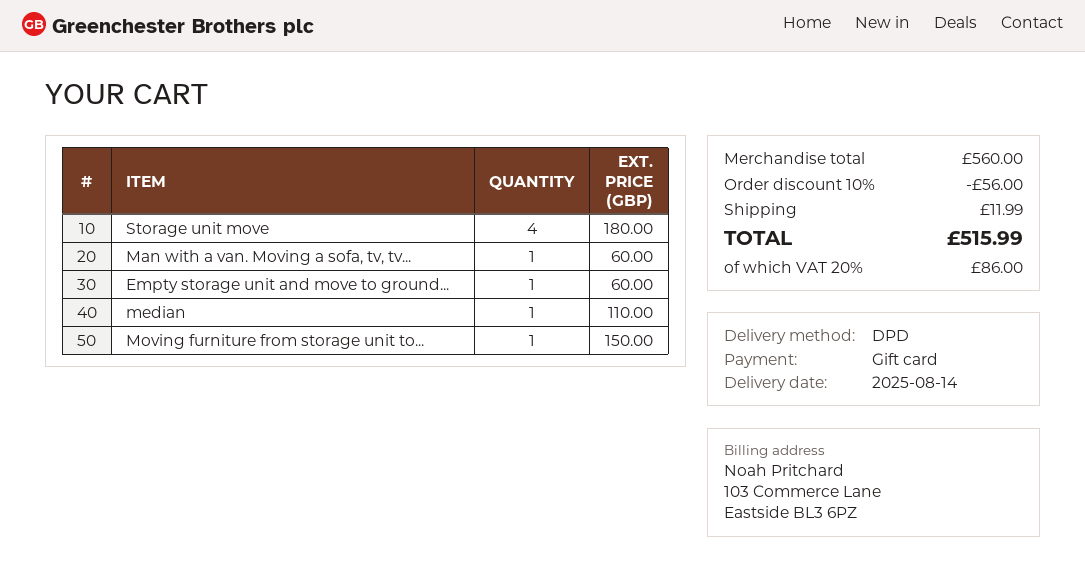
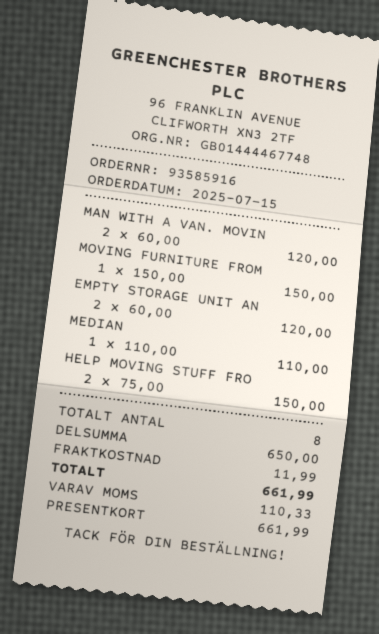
Storage unit move: 4 for 180.00 -> none
Man with a van. Moving a sofa, tv, tv...: 1 for 60.00 -> 2 for 120.00
Empty storage unit and move to ground...: 1 for 60.00 -> 2 for 120.00
HELP MOVING STUFF FRO: none -> 2 for 150.00
subtotal: 560.00 -> 650.00
discount: 10% = 56.00 -> none
tax: 86.00 -> 110.33
total: 515.99 -> 661.99

